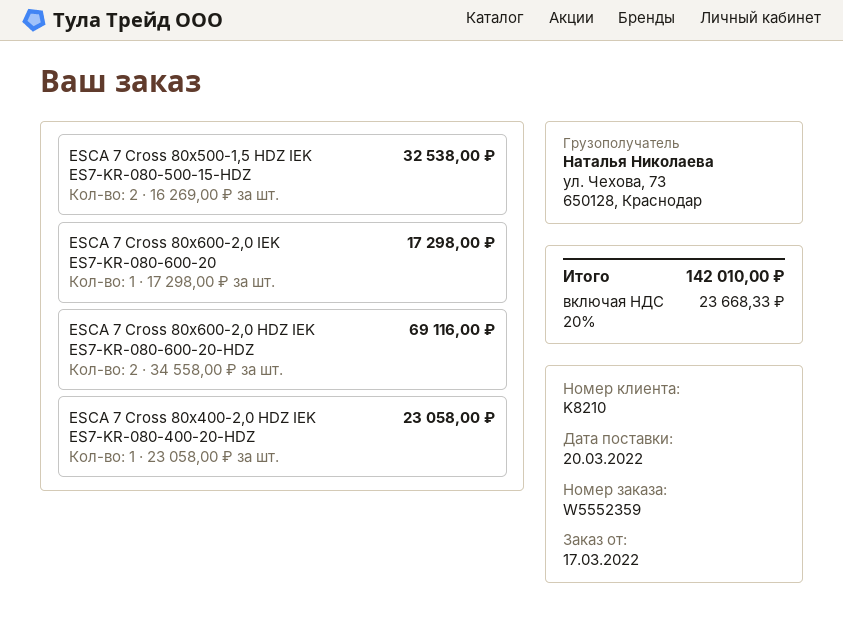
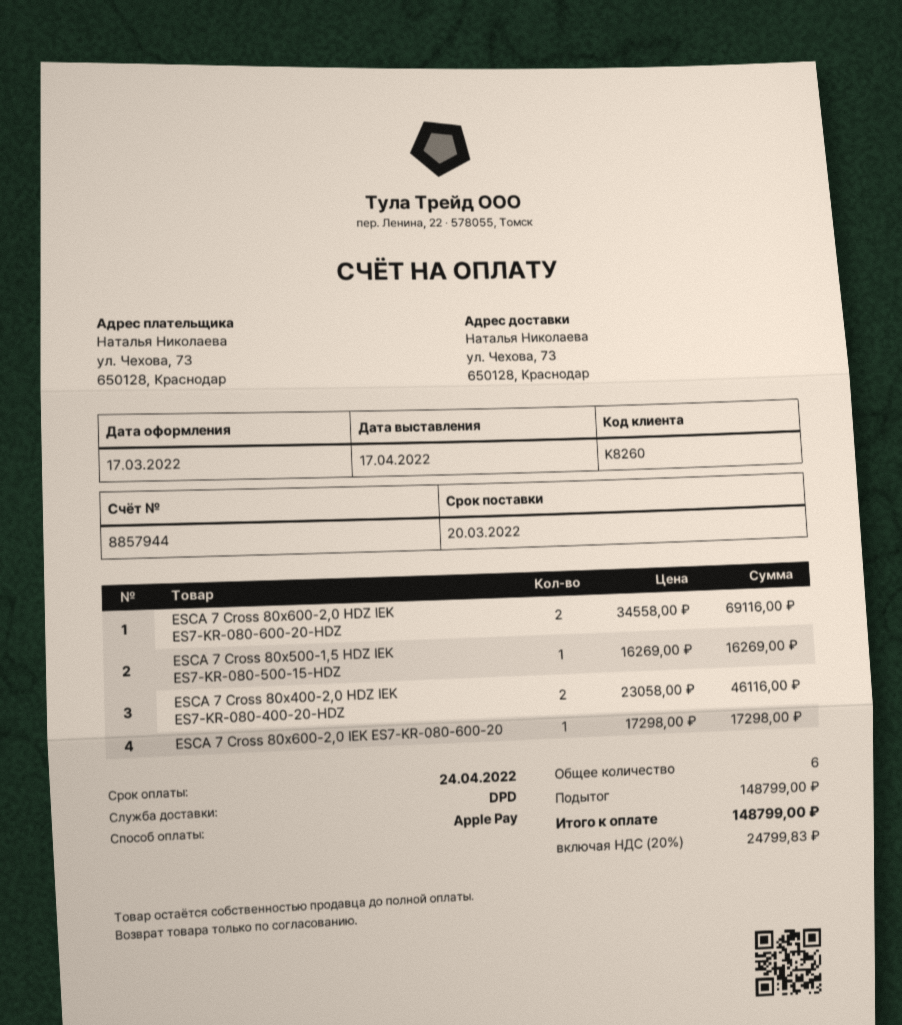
customer number: K8210 -> K8260
ESCA 7 Cross 80x500-1,5 HDZ IEK ES7-KR-080-500-15-HDZ: 2 x 16269.00 = 32538.00 -> 1 x 16269.00 = 16269.00
ESCA 7 Cross 80x400-2,0 HDZ IEK ES7-KR-080-400-20-HDZ: 1 x 23058.00 = 23058.00 -> 2 x 23058.00 = 46116.00
tax: 20% = 23668.33 -> 20% = 24799.83
total: 142010.00 -> 148799.00

